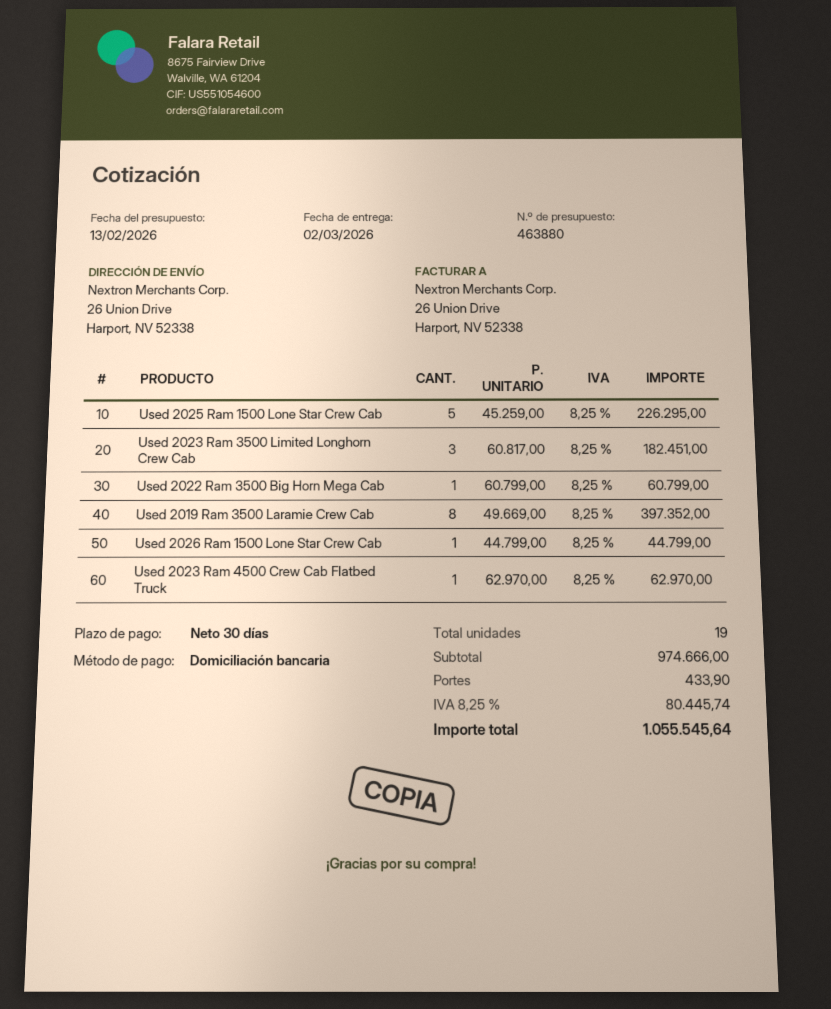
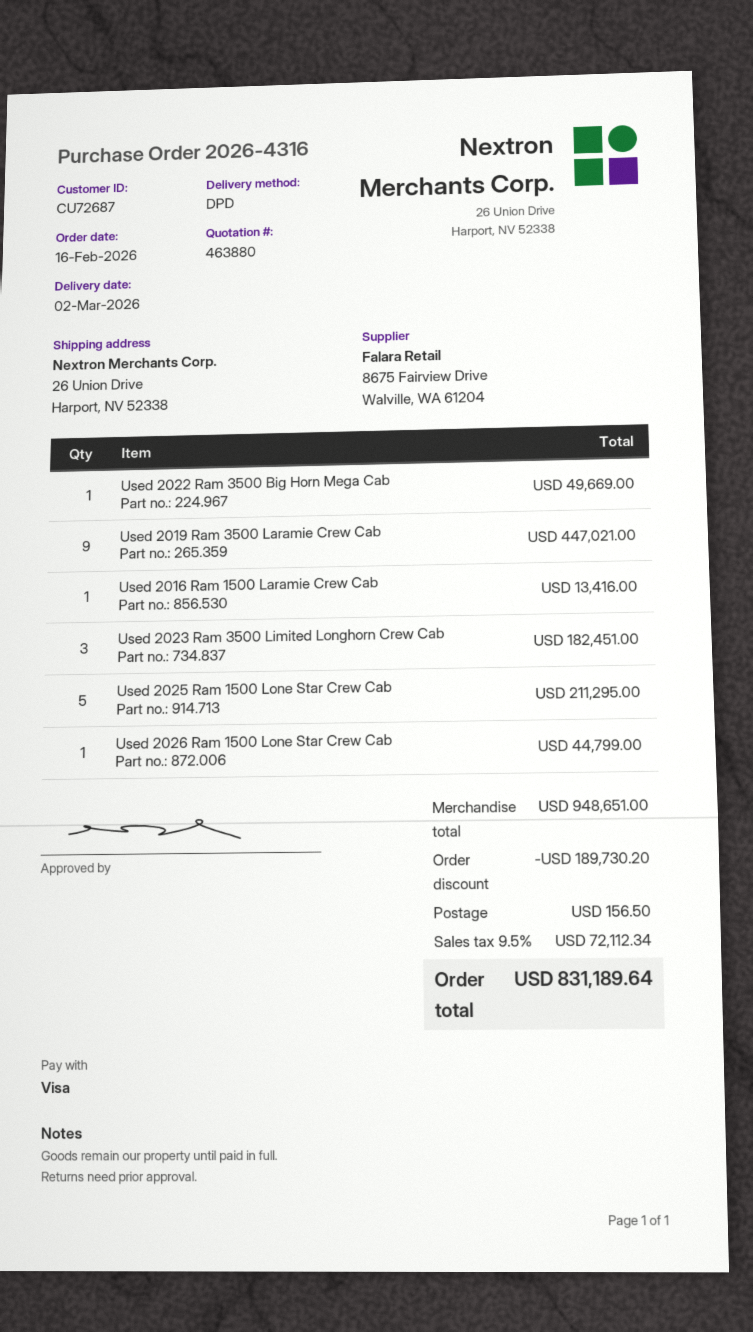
payment method: direct debit -> Visa
Used 2025 Ram 1500 Lone Star Crew Cab: 5 for 226295.00 -> 5 for 211295.00
Used 2022 Ram 3500 Big Horn Mega Cab: 1 for 60799.00 -> 1 for 49669.00
Used 2019 Ram 3500 Laramie Crew Cab: 8 for 397352.00 -> 9 for 447021.00
Used 2023 Ram 4500 Crew Cab Flatbed Truck: 1 for 62970.00 -> none
Used 2016 Ram 1500 Laramie Crew Cab: none -> 1 for 13416.00
subtotal: 974666.00 -> 948651.00
discount: none -> 189730.20
shipping: 433.90 -> 156.50
tax: 8.25% = 80445.74 -> 9.5% = 72112.34
total: 1055545.64 -> 831189.64

